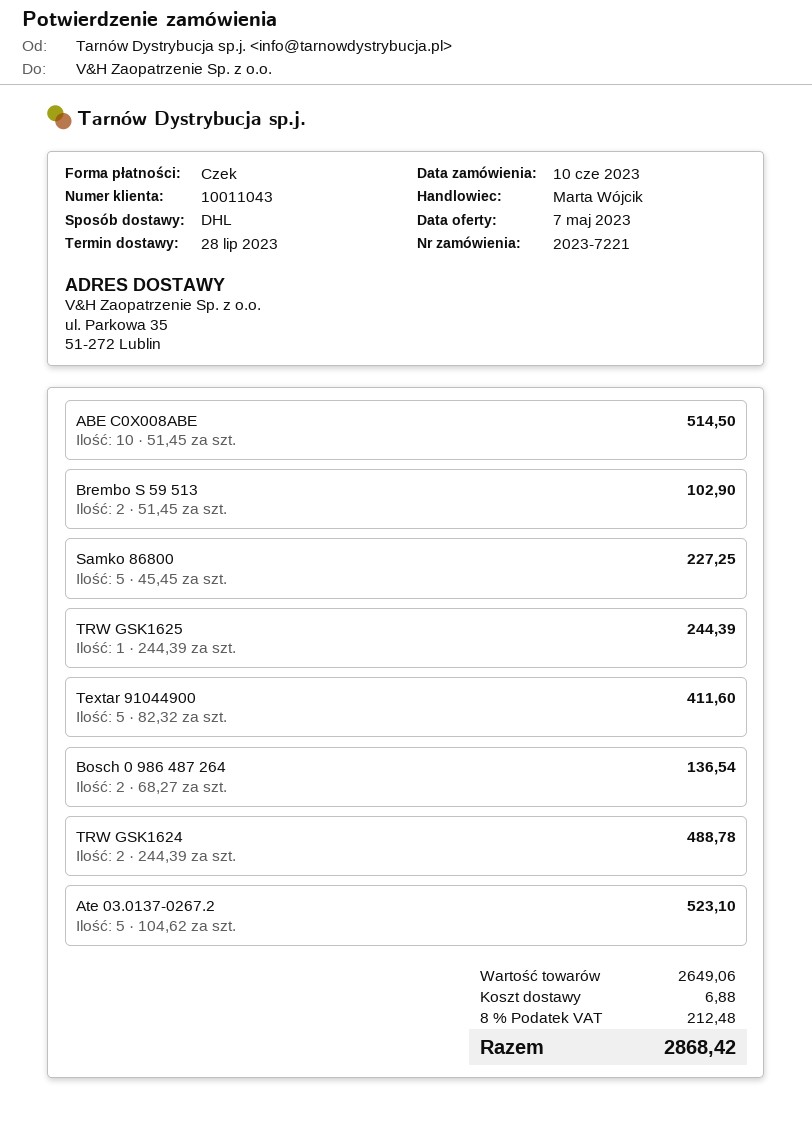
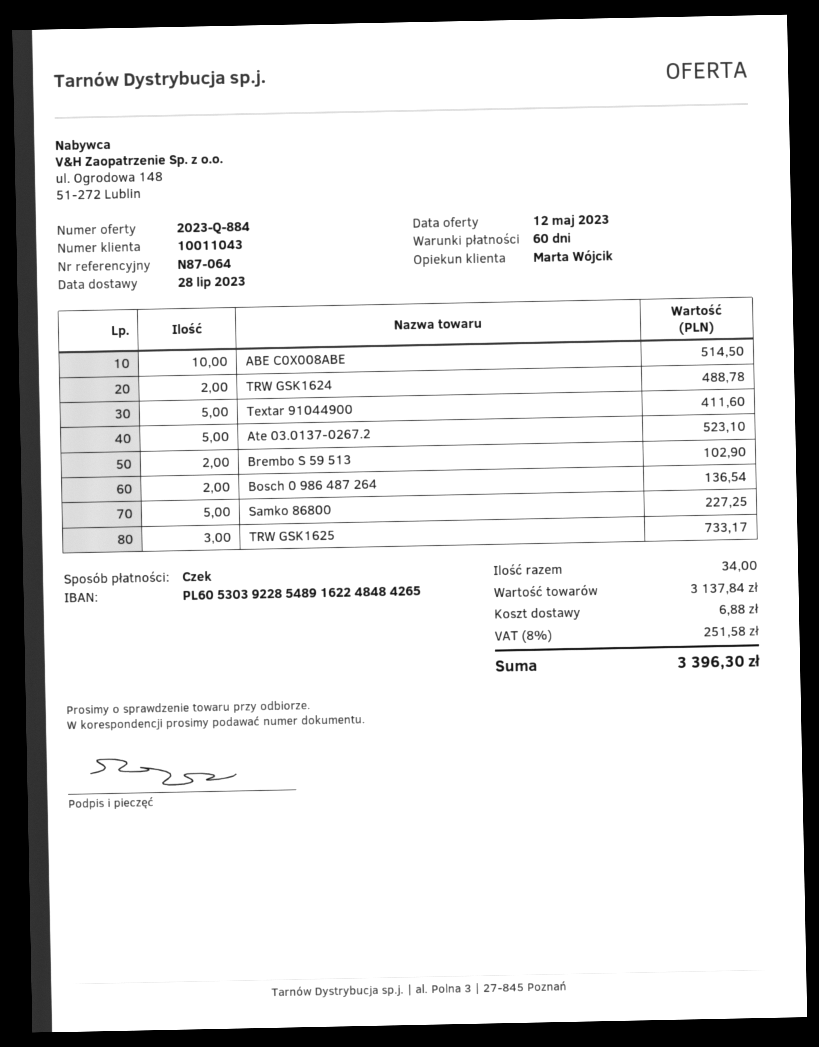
quote date: 2023-05-07 -> 2023-05-12
TRW GSK1625: 1 for 244.39 -> 3 for 733.17
subtotal: 2649.06 -> 3137.84
tax: 8% = 212.48 -> 8% = 251.58
total: 2868.42 -> 3396.30

